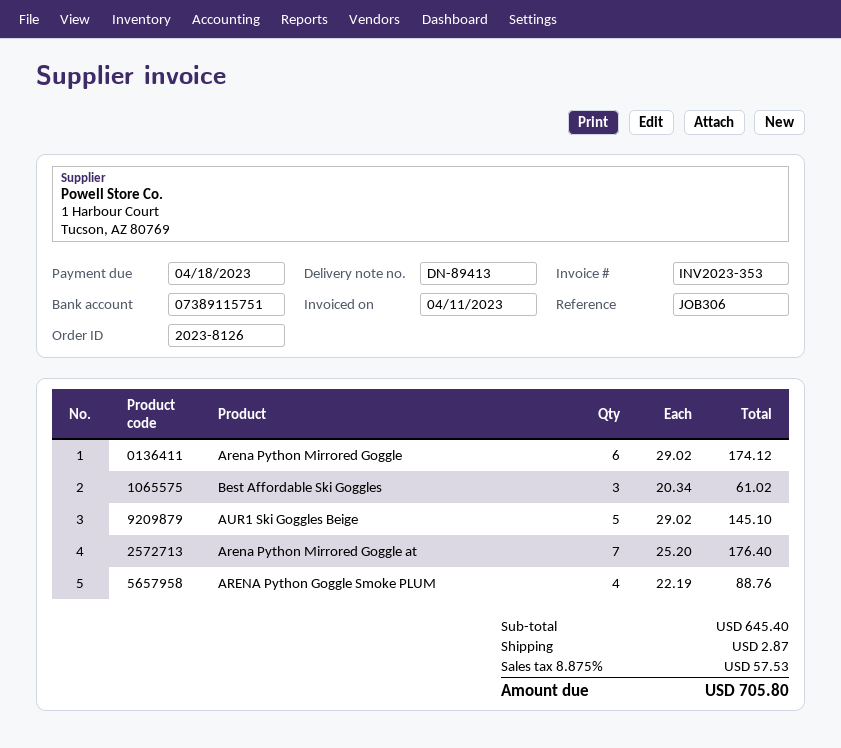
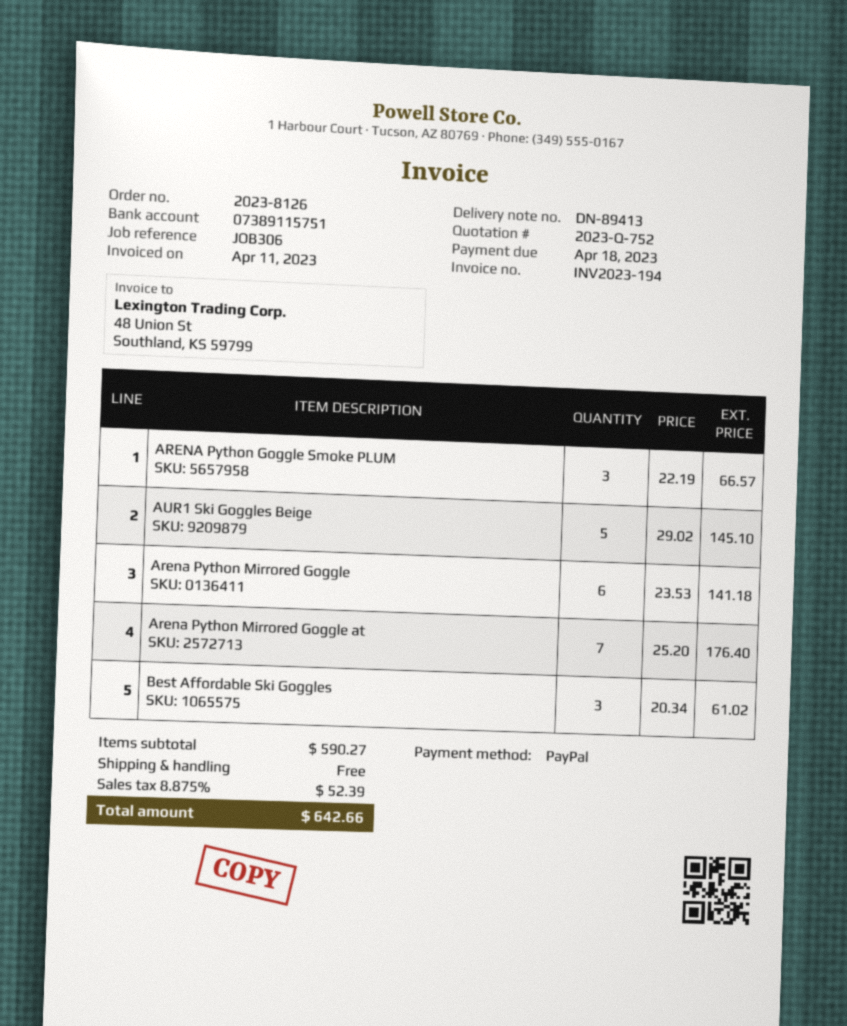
invoice number: INV2023-353 -> INV2023-194
Arena Python Mirrored Goggle: 6 x 29.02 = 174.12 -> 6 x 23.53 = 141.18
ARENA Python Goggle Smoke PLUM: 4 x 22.19 = 88.76 -> 3 x 22.19 = 66.57
subtotal: 645.40 -> 590.27
shipping: 2.87 -> 0.00
tax: 8.875% = 57.53 -> 8.875% = 52.39
total: 705.80 -> 642.66

